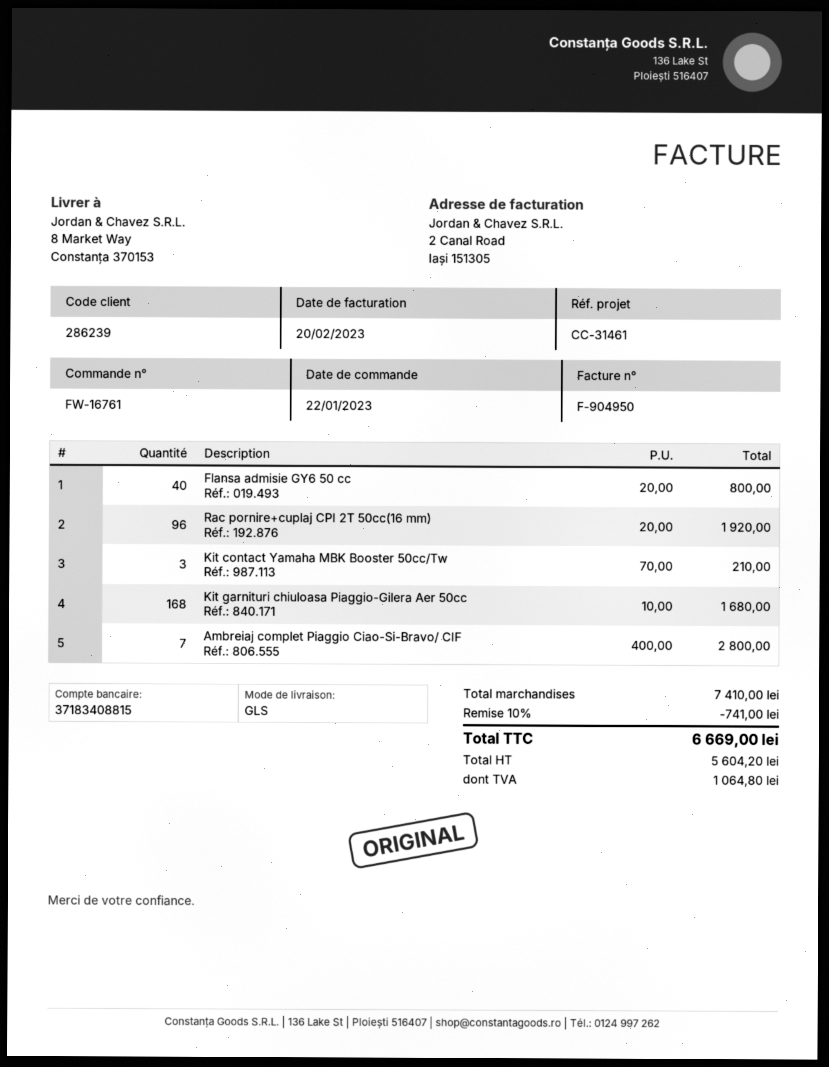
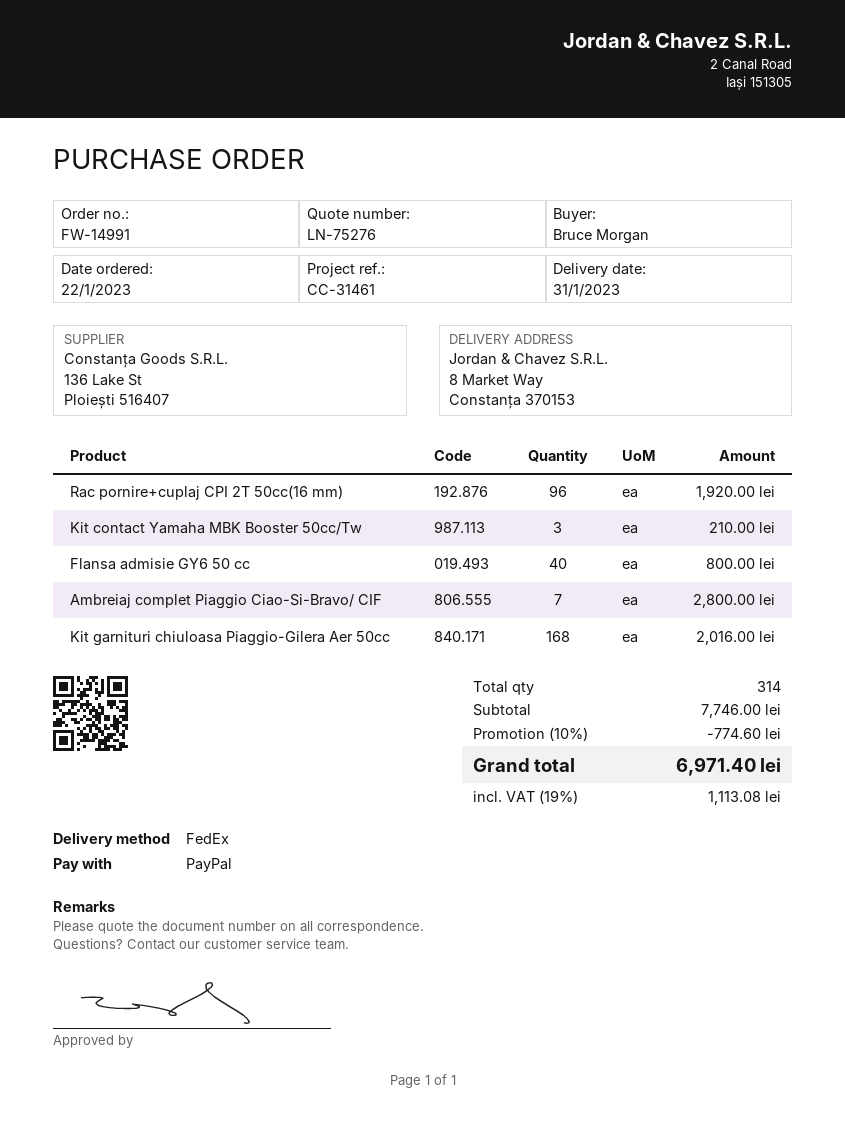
order number: FW-16761 -> FW-14991
shipping method: GLS -> FedEx
Kit garnituri chiuloasa Piaggio-Gilera Aer 50cc: 168 for 1680.00 -> 168 for 2016.00
subtotal: 7410.00 -> 7746.00
discount: 10% = 741.00 -> 10% = 774.60
tax: 1064.80 -> 1113.08
total: 6669.00 -> 6971.40

